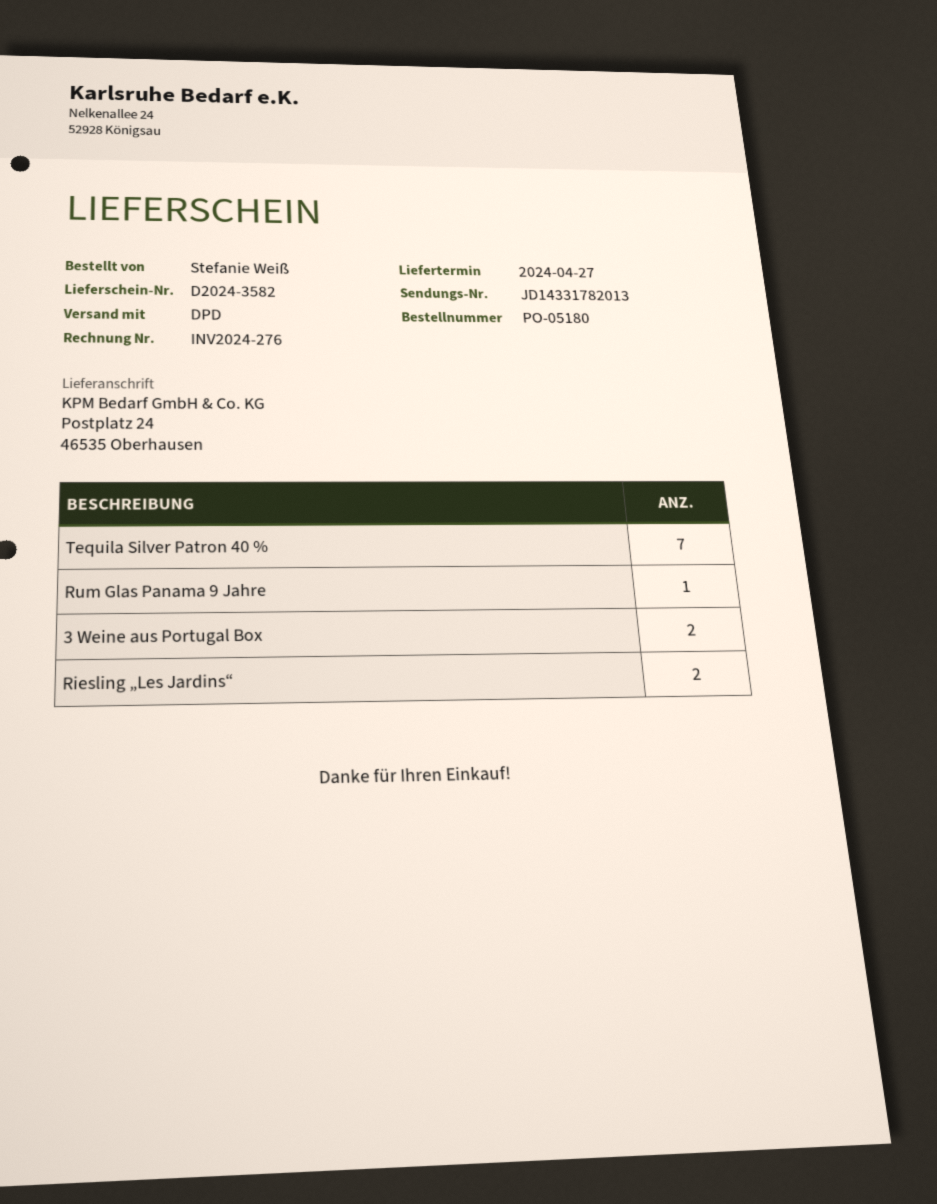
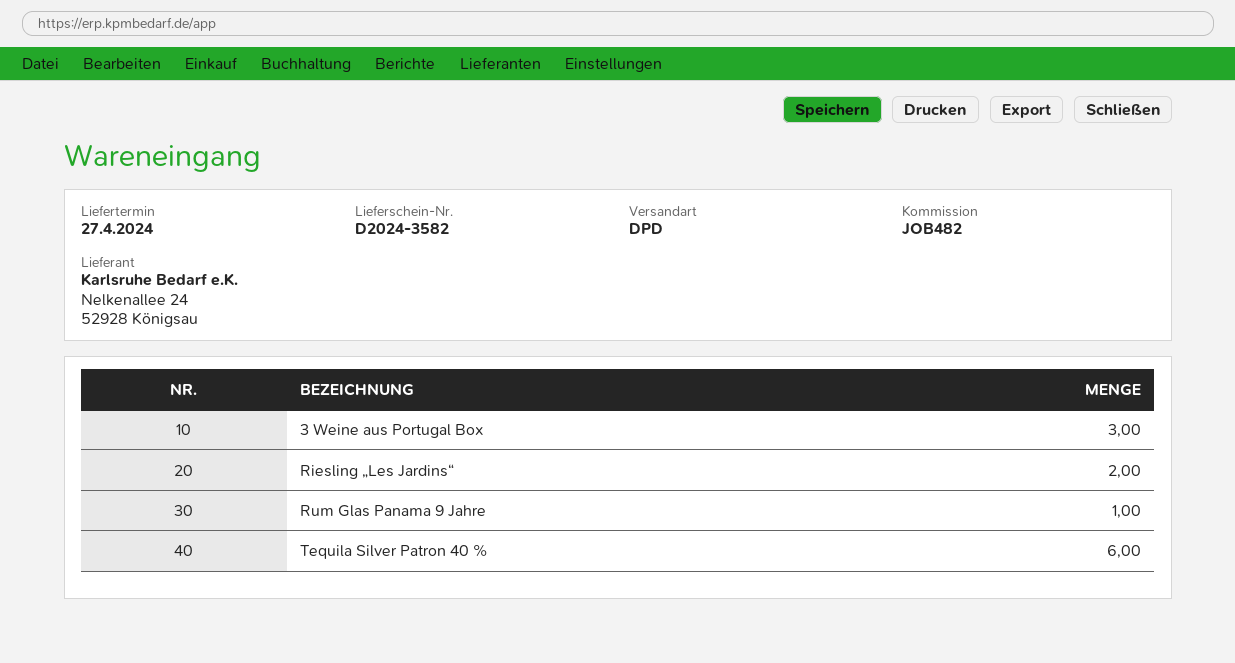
Tequila Silver Patron 40 %: 7 -> 6
3 Weine aus Portugal Box: 2 -> 3

